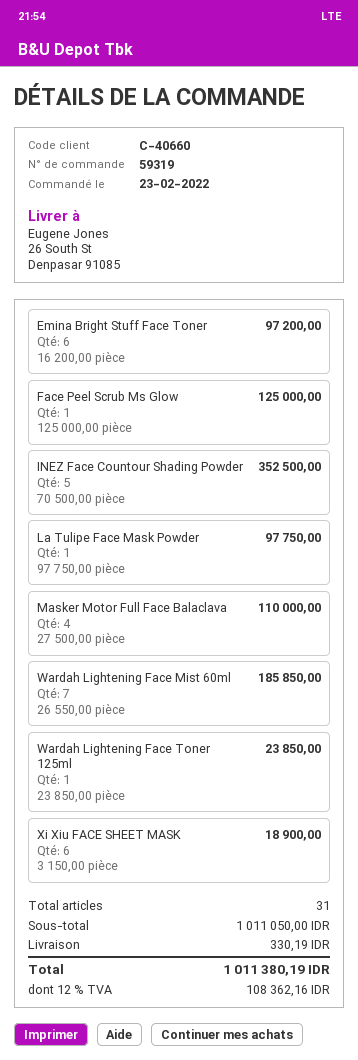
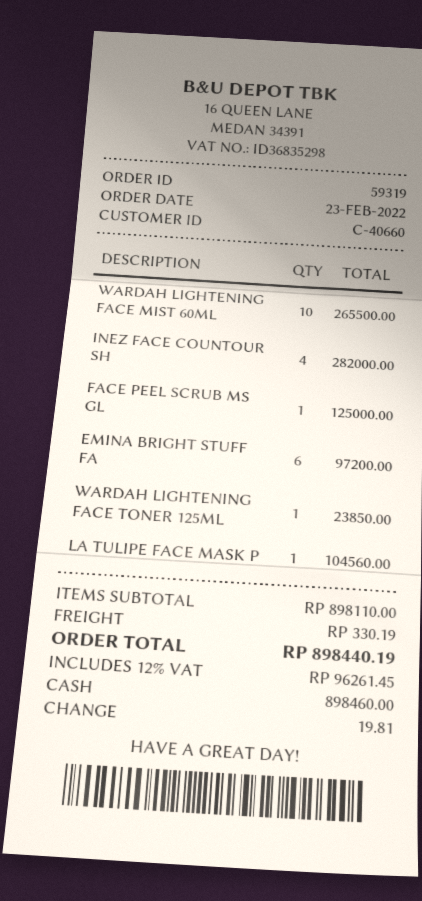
INEZ Face Countour Shading Powder: 5 for 352500.00 -> 4 for 282000.00
La Tulipe Face Mask Powder: 1 for 97750.00 -> 1 for 104560.00
Masker Motor Full Face Balaclava: 4 for 110000.00 -> none
Wardah Lightening Face Mist 60ml: 7 for 185850.00 -> 10 for 265500.00
Xi Xiu FACE SHEET MASK: 6 for 18900.00 -> none
subtotal: 1011050.00 -> 898110.00
tax: 12% = 108362.16 -> 12% = 96261.45
total: 1011380.19 -> 898440.19

